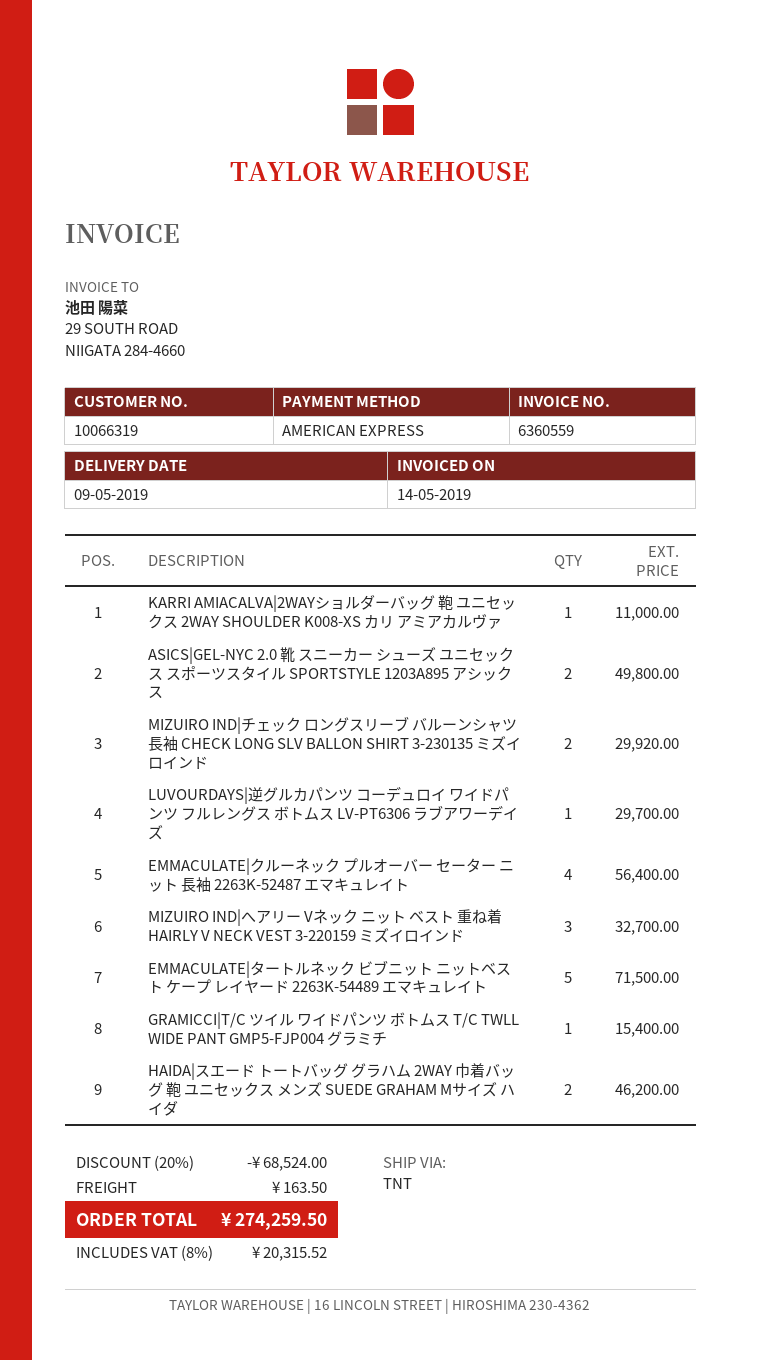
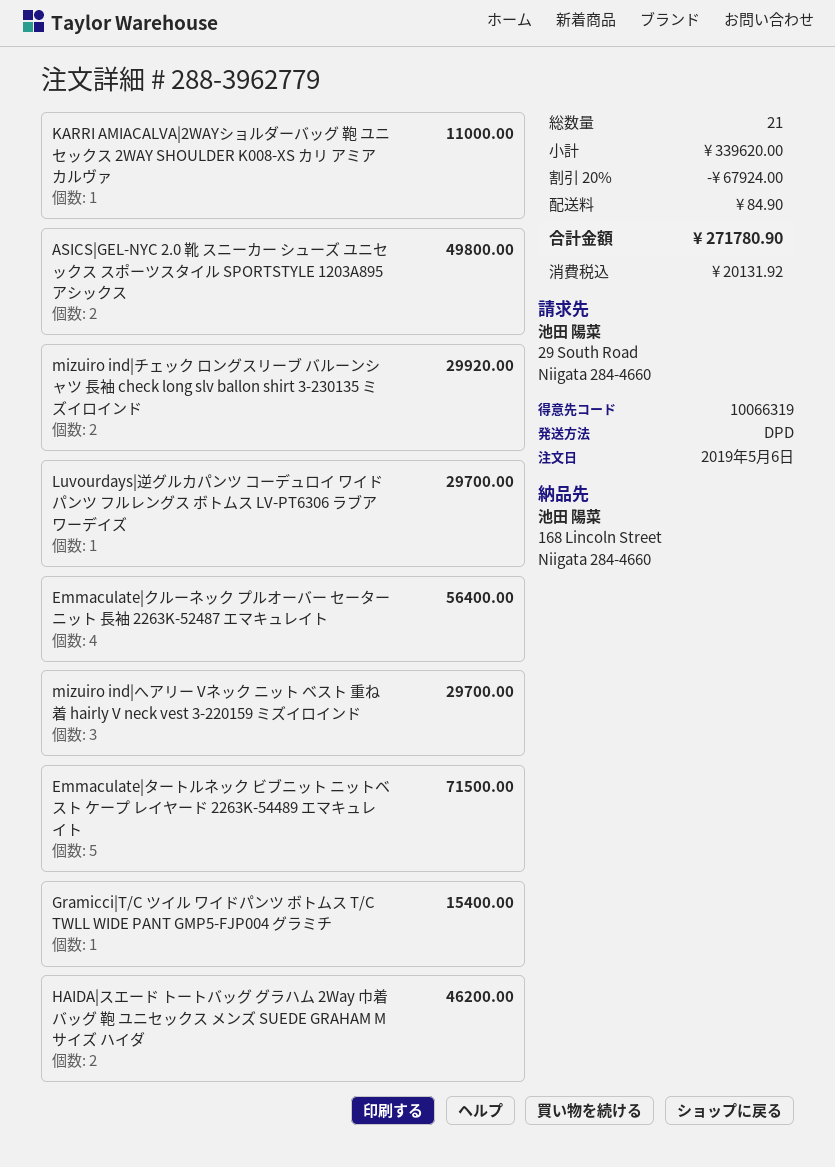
shipping method: TNT -> DPD
MIZUIRO IND|へアリー Vネック ニット ベスト 重ね着 HAIRLY V NECK VEST 3-220159 ミズイロインド: 3 for 32700.00 -> 3 for 29700.00
discount: 20% = 68524.00 -> 20% = 67924.00
shipping: 163.50 -> 84.90
tax: 20315.52 -> 20131.92
total: 274259.50 -> 271780.90

